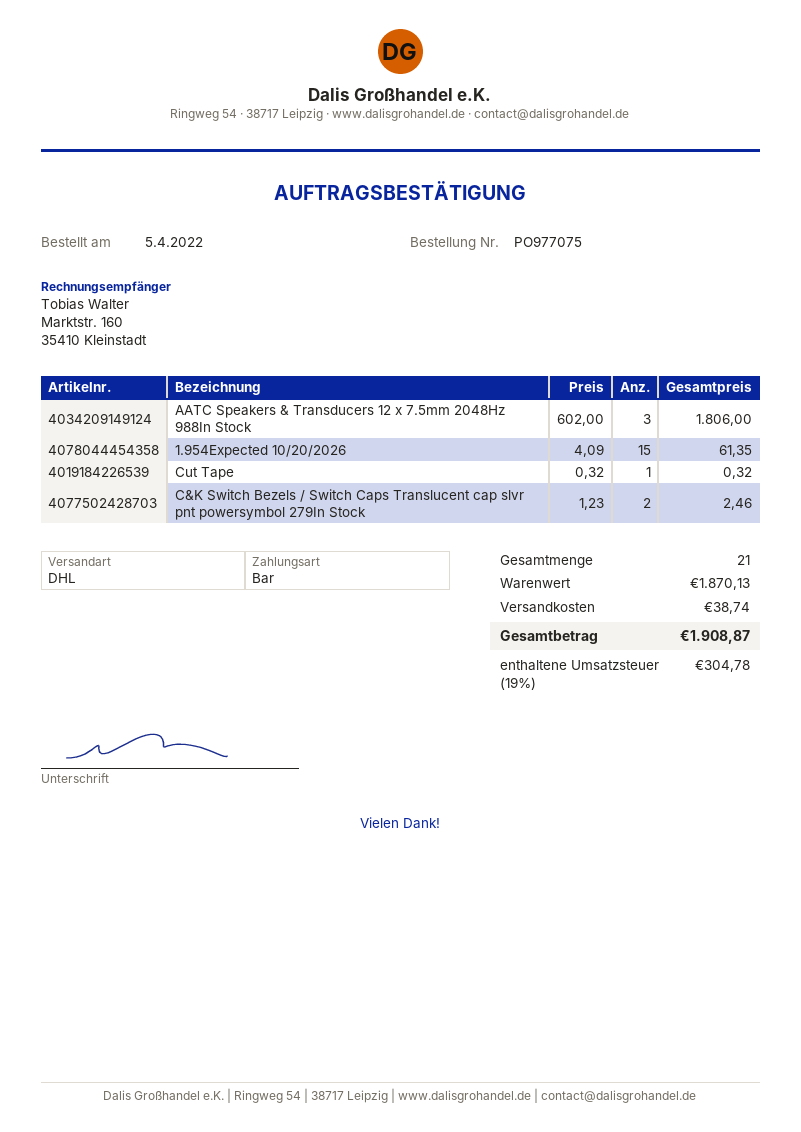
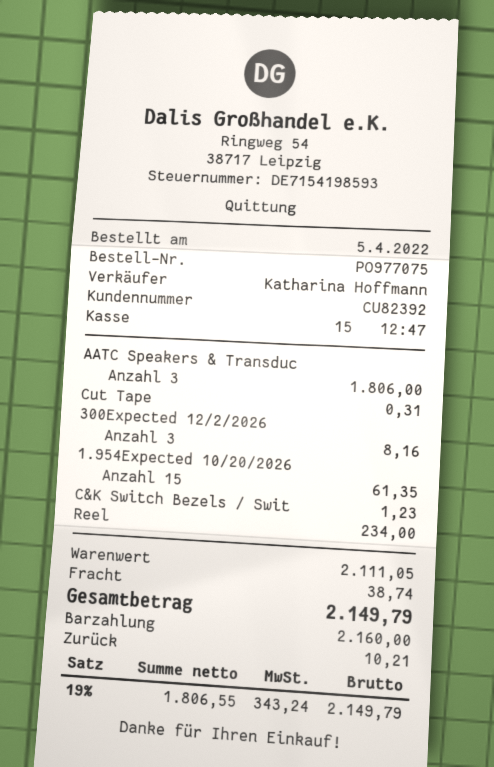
Cut Tape: 1 for 0.32 -> 1 for 0.31
C&K Switch Bezels / Switch Caps Translucent cap slvr pnt powersymbol 279In Stock: 2 for 2.46 -> 1 for 1.23
300Expected 12/2/2026: none -> 3 for 8.16
Reel: none -> 1 for 234.00
subtotal: 1870.13 -> 2111.05
tax: 19% = 304.78 -> 19% = 343.24
total: 1908.87 -> 2149.79

